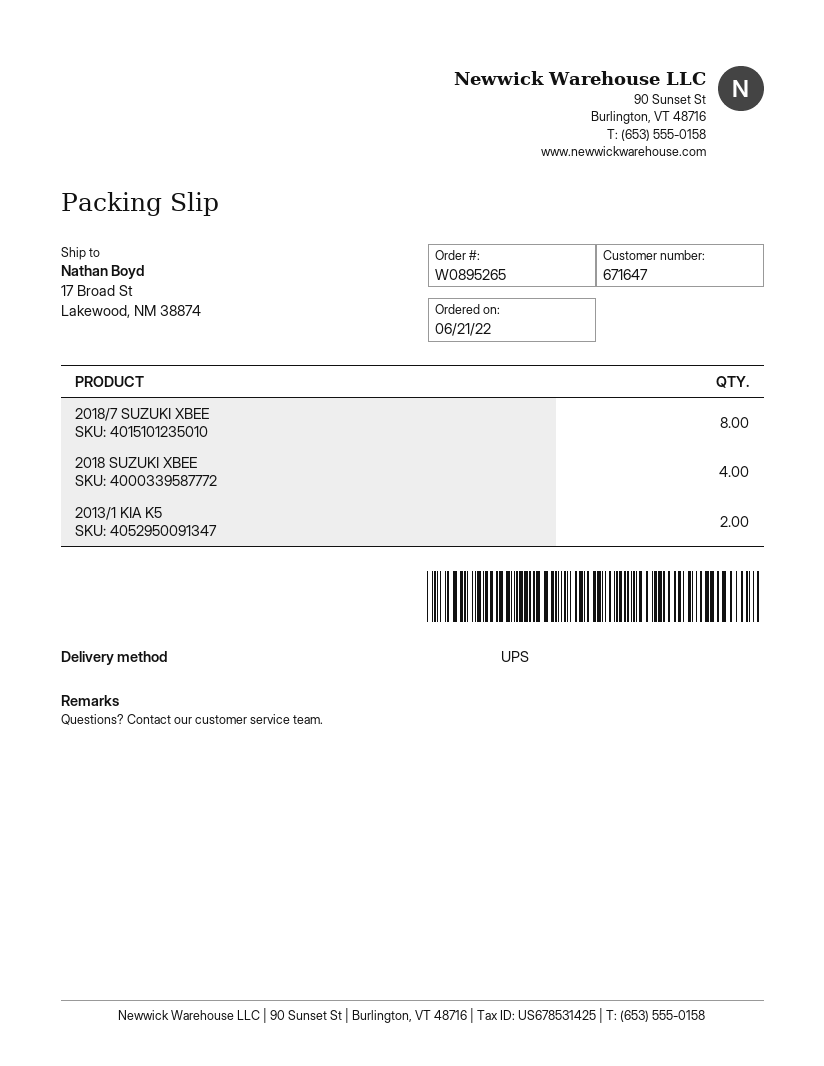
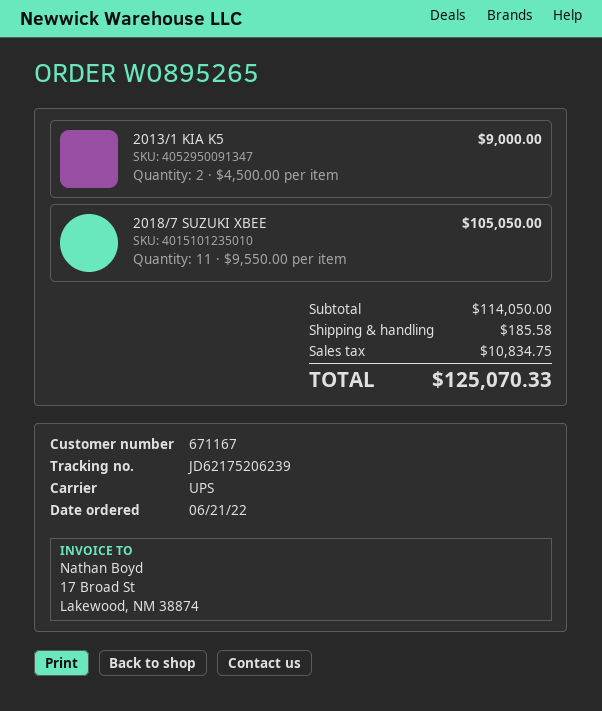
customer number: 671647 -> 671167
2018/7 SUZUKI XBEE: 8 -> 11
2018 SUZUKI XBEE: 4 -> none

